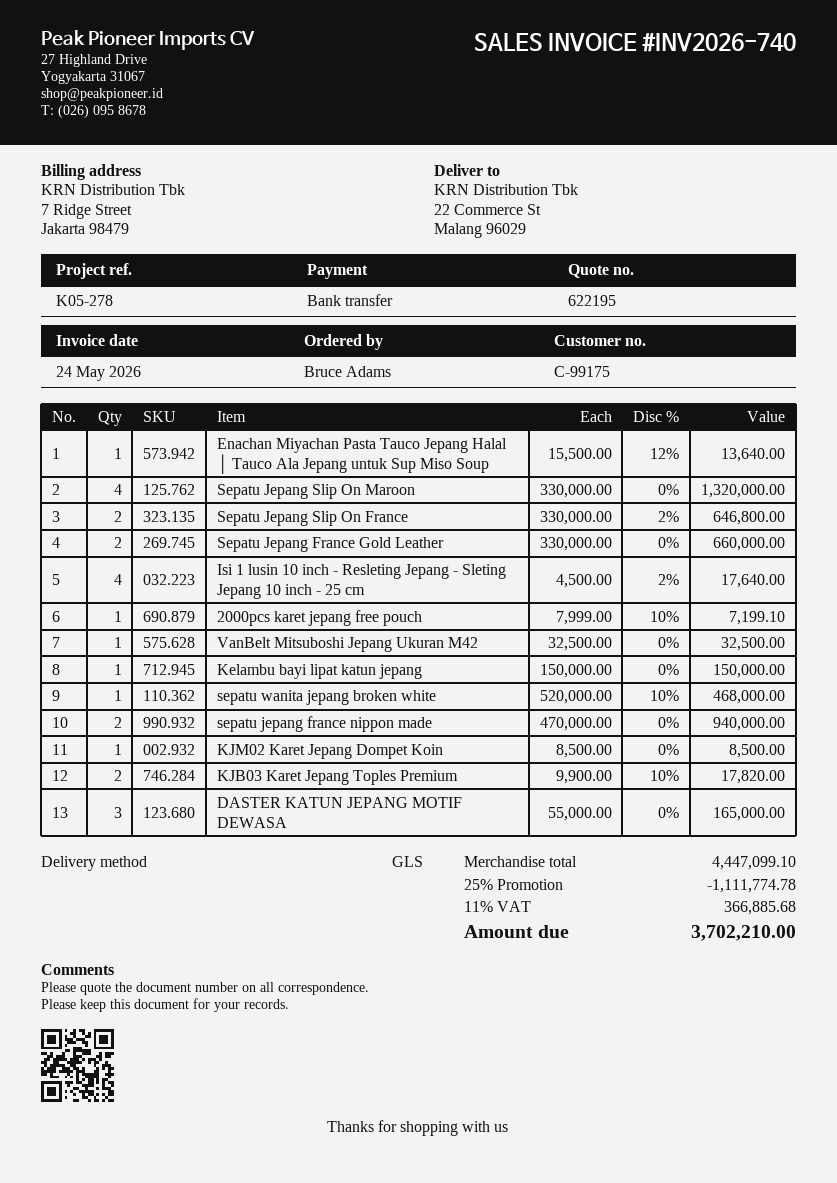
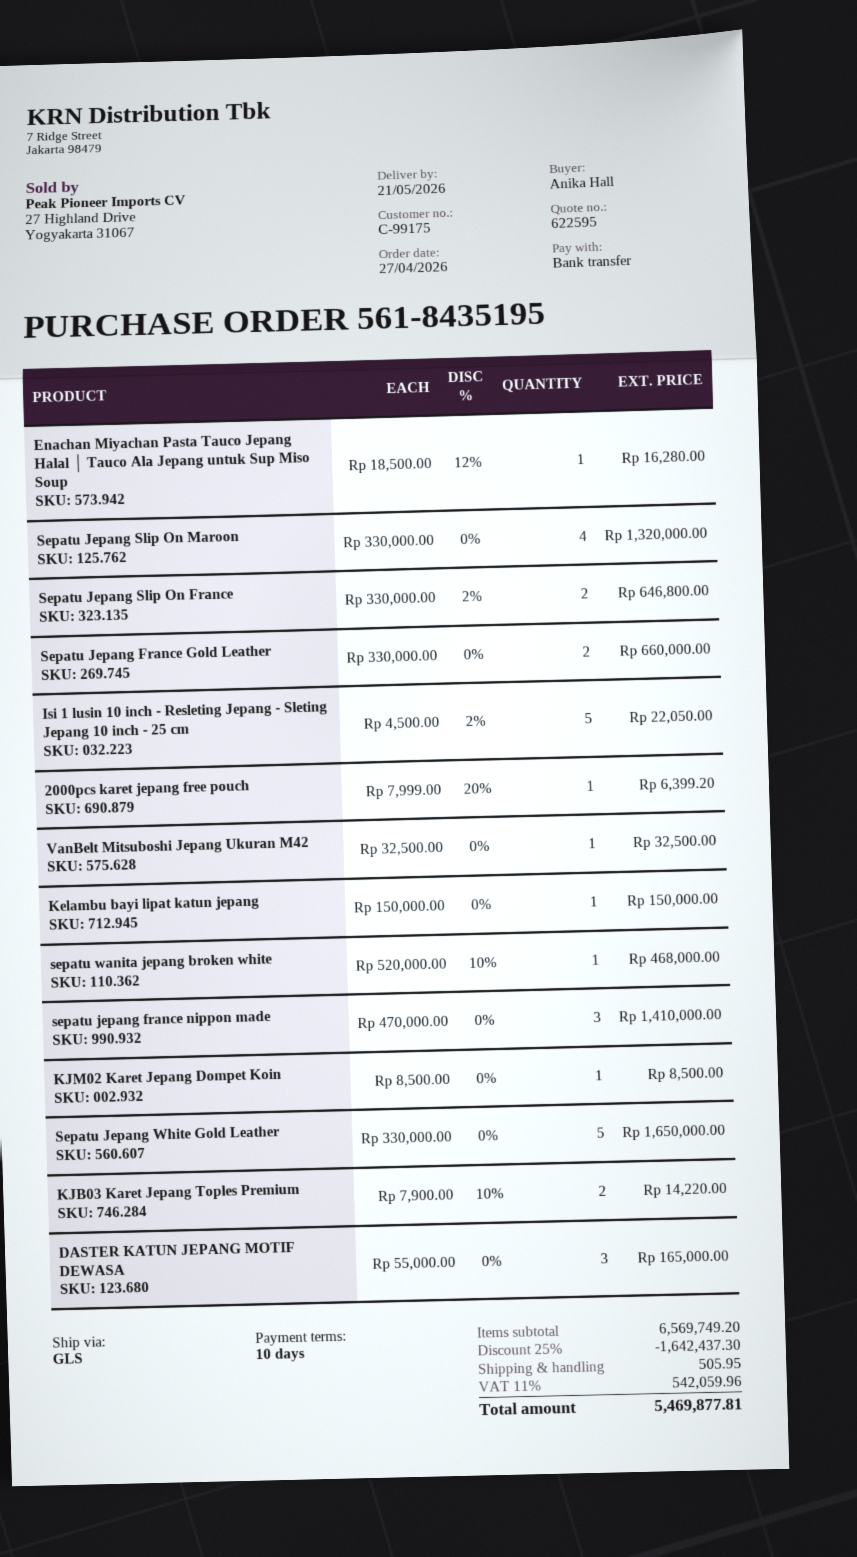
quote number: 622195 -> 622595
ordered by: Bruce Adams -> Anika Hall
Enachan Miyachan Pasta Tauco Jepang Halal │ Tauco Ala Jepang untuk Sup Miso Soup: 1 x 15500.00 - 12% = 13640.00 -> 1 x 18500.00 - 12% = 16280.00
Isi 1 lusin 10 inch - Resleting Jepang - Sleting Jepang 10 inch - 25 cm: 4 x 4500.00 - 2% = 17640.00 -> 5 x 4500.00 - 2% = 22050.00
2000pcs karet jepang free pouch: 1 x 7999.00 - 10% = 7199.10 -> 1 x 7999.00 - 20% = 6399.20
sepatu jepang france nippon made: 2 x 470000.00 = 940000.00 -> 3 x 470000.00 = 1410000.00
KJB03 Karet Jepang Toples Premium: 2 x 9900.00 - 10% = 17820.00 -> 2 x 7900.00 - 10% = 14220.00
Sepatu Jepang White Gold Leather: none -> 5 x 330000.00 = 1650000.00
subtotal: 4447099.10 -> 6569749.20
discount: 25% = 1111774.78 -> 25% = 1642437.30
shipping: none -> 505.95
tax: 11% = 366885.68 -> 11% = 542059.96
total: 3702210.00 -> 5469877.81

